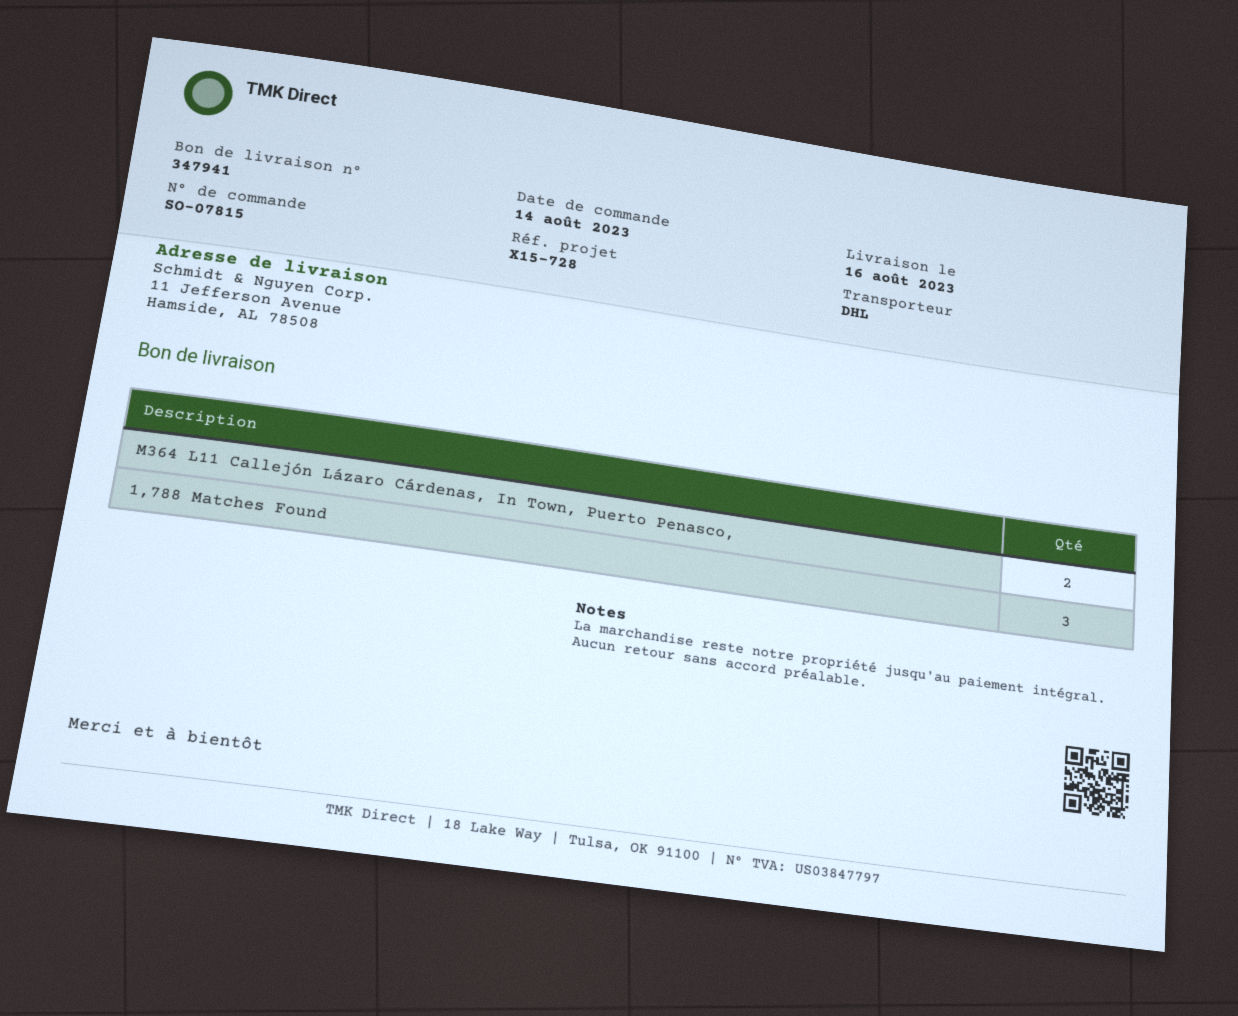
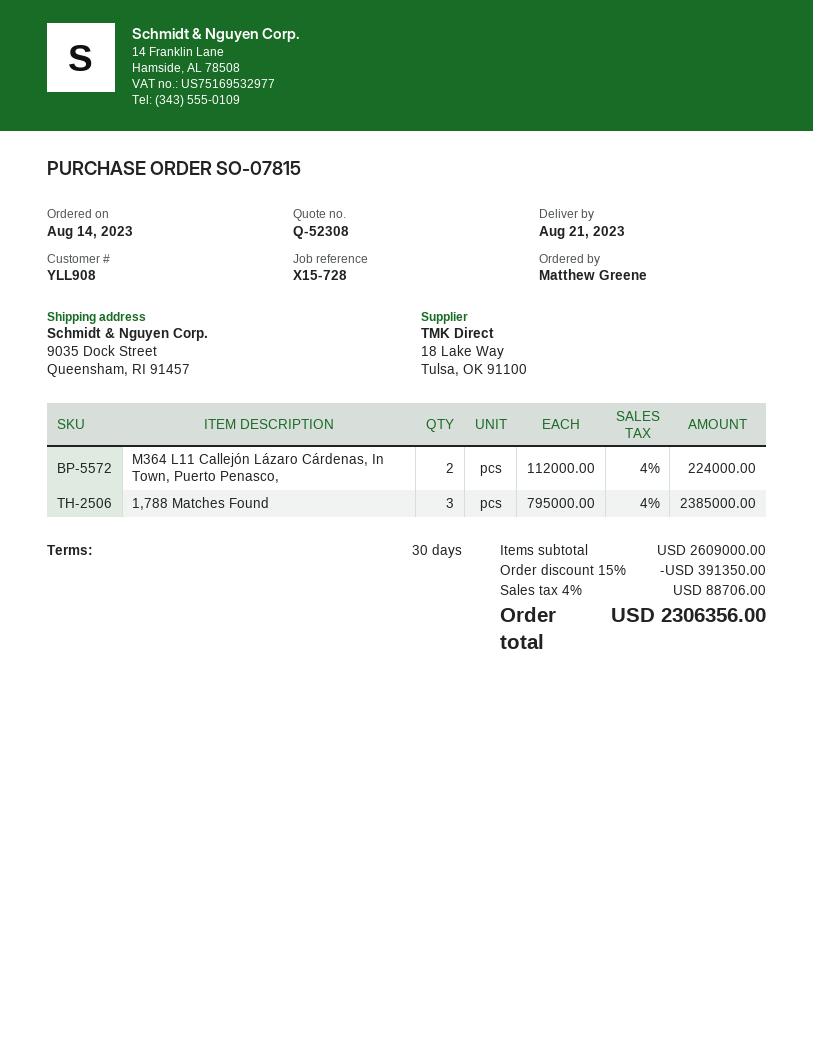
delivery date: 2023-08-16 -> 2023-08-21
ship to: 11 Jefferson Avenue, Hamside, AL 78508 -> 9035 Dock Street, Queensham, RI 91457

